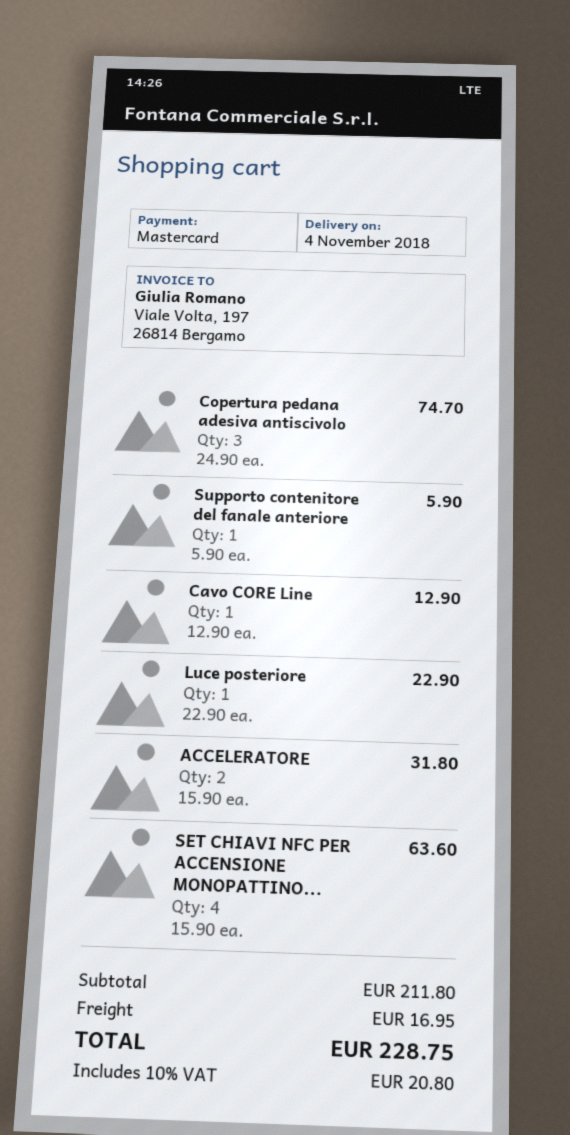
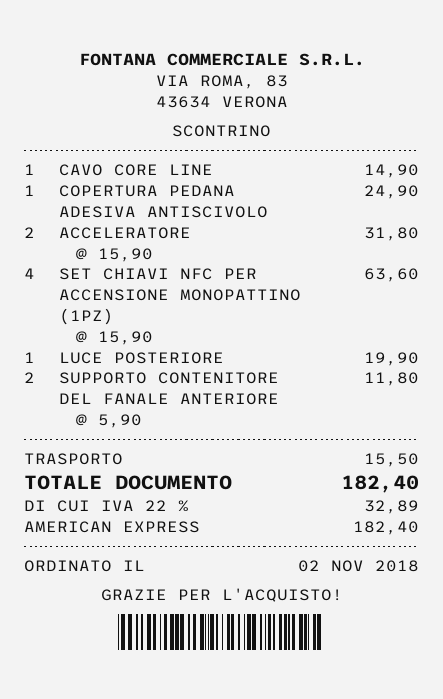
payment method: Mastercard -> American Express
Copertura pedana adesiva antiscivolo: 3 x 24.90 = 74.70 -> 1 x 24.90 = 24.90
Supporto contenitore del fanale anteriore: 1 x 5.90 = 5.90 -> 2 x 5.90 = 11.80
Cavo CORE Line: 1 x 12.90 = 12.90 -> 1 x 14.90 = 14.90
Luce posteriore: 1 x 22.90 = 22.90 -> 1 x 19.90 = 19.90
shipping: 16.95 -> 15.50
tax: 10% = 20.80 -> 22% = 32.89
total: 228.75 -> 182.40

